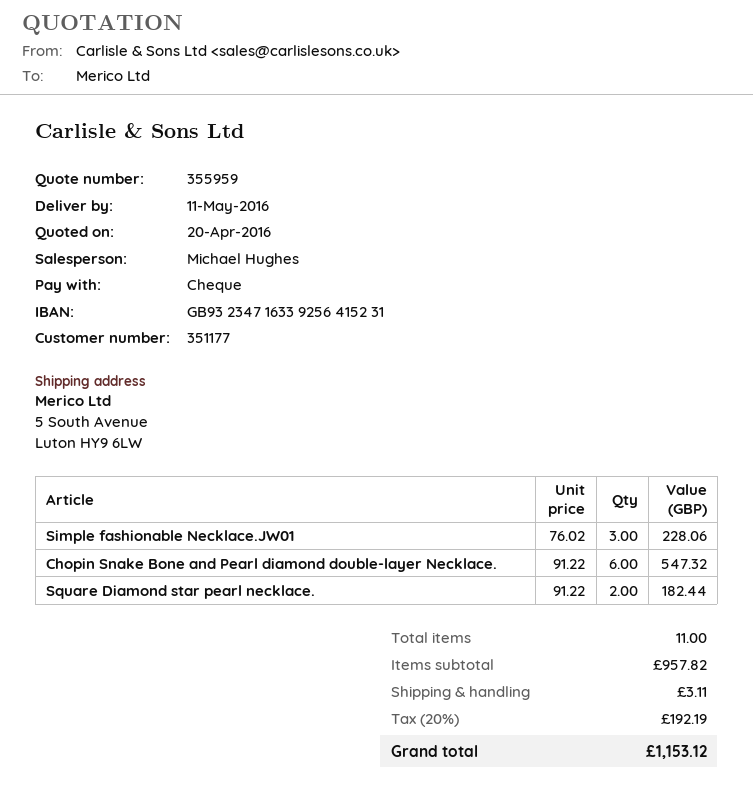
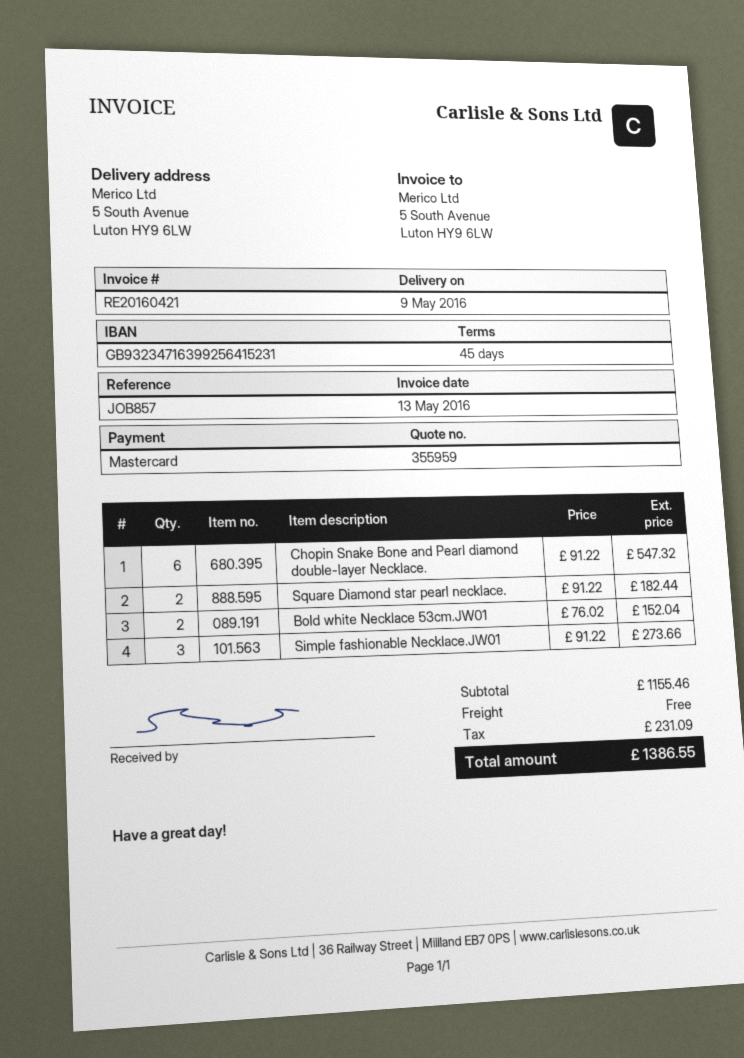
delivery date: 2016-05-11 -> 2016-05-09
payment method: cheque -> Mastercard
bank account: GB93234716339256415231 -> GB93234716399256415231
Simple fashionable Necklace.JW01: 3 x 76.02 = 228.06 -> 3 x 91.22 = 273.66
Bold white Necklace 53cm.JW01: none -> 2 x 76.02 = 152.04
subtotal: 957.82 -> 1155.46
shipping: 3.11 -> 0.00
tax: 192.19 -> 231.09
total: 1153.12 -> 1386.55

